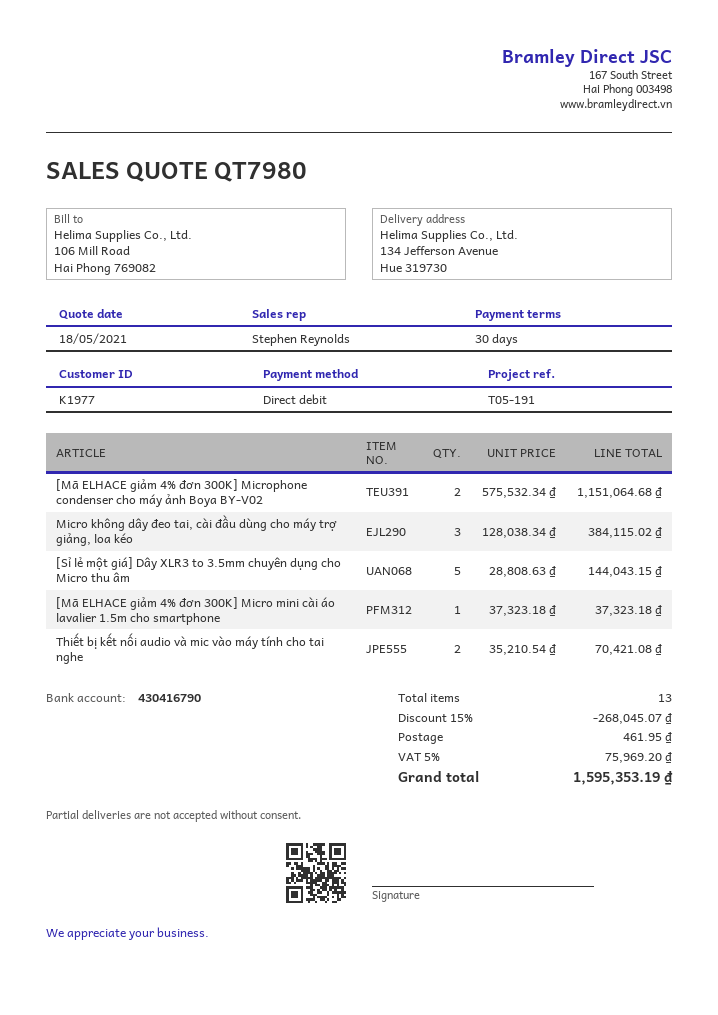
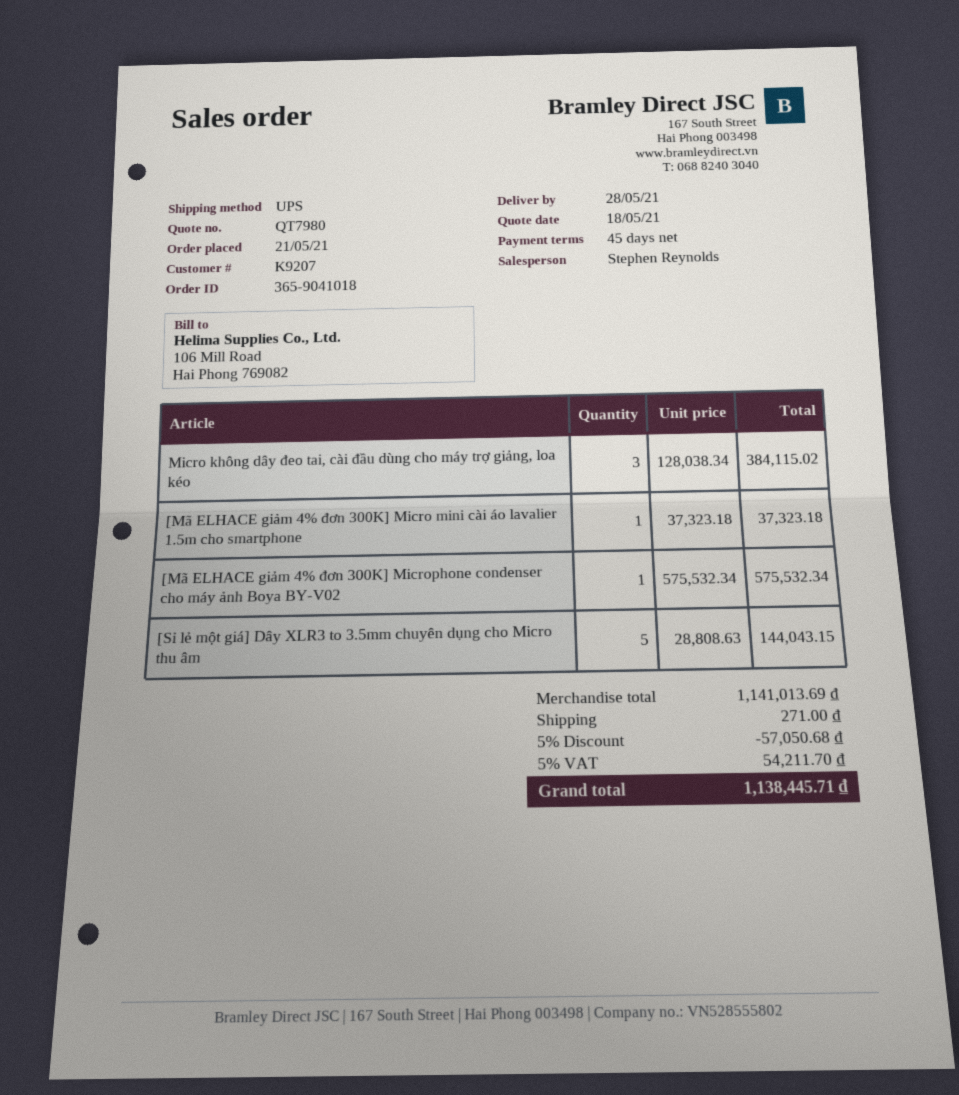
payment terms: 30 days -> 45 days
customer number: K1977 -> K9207
[Mã ELHACE giảm 4% đơn 300K] Microphone condenser cho máy ảnh Boya BY-V02: 2 x 575532.34 = 1151064.68 -> 1 x 575532.34 = 575532.34
Thiết bị kết nối audio và mic vào máy tính cho tai nghe: 2 x 35210.54 = 70421.08 -> none
discount: 15% = 268045.07 -> 5% = 57050.68
shipping: 461.95 -> 271.00
tax: 5% = 75969.20 -> 5% = 54211.70
total: 1595353.19 -> 1138445.71

